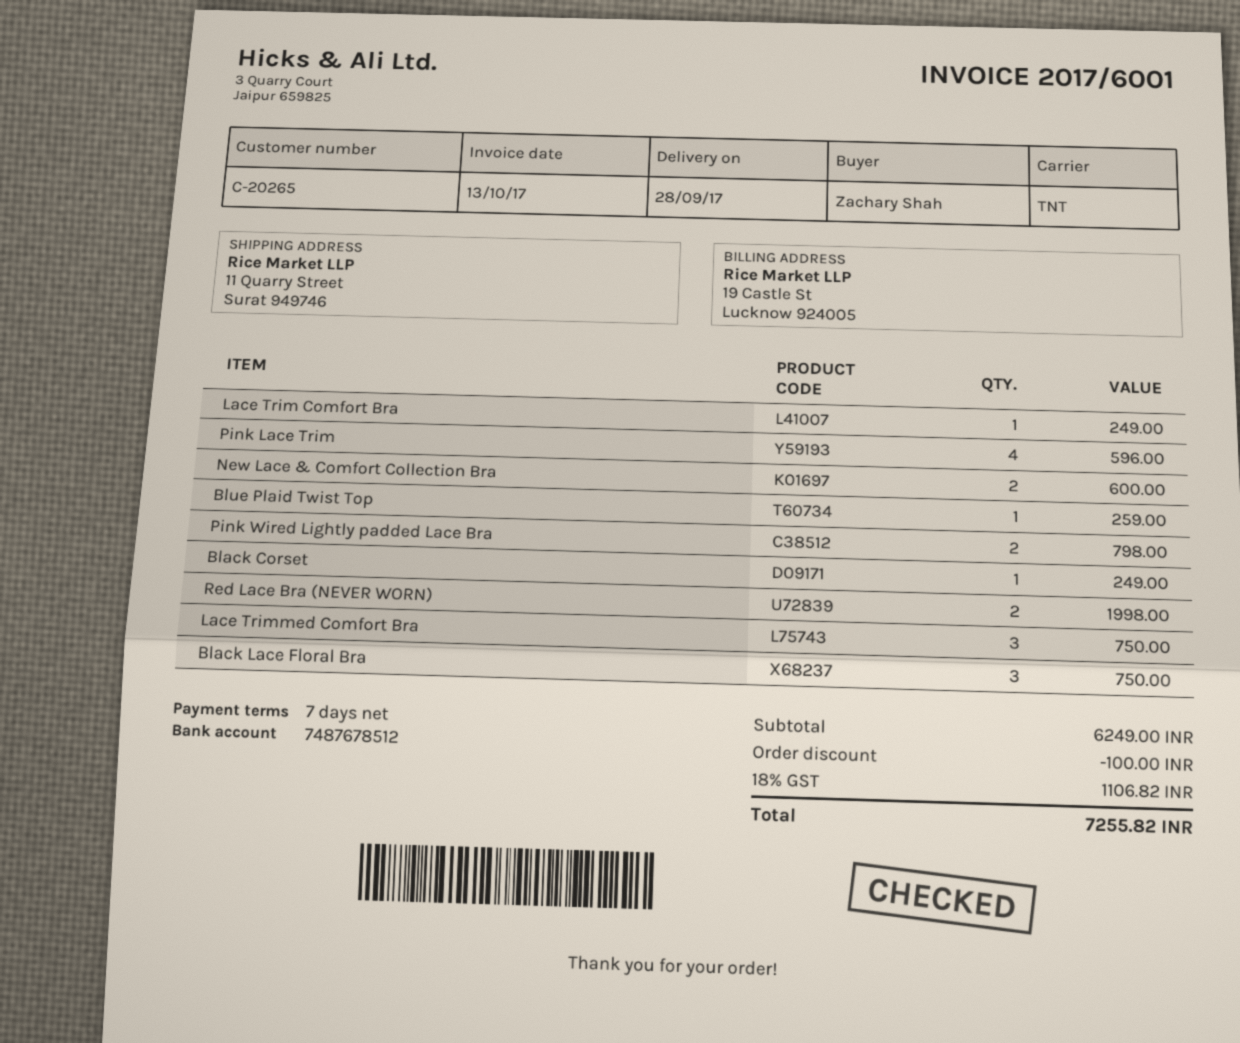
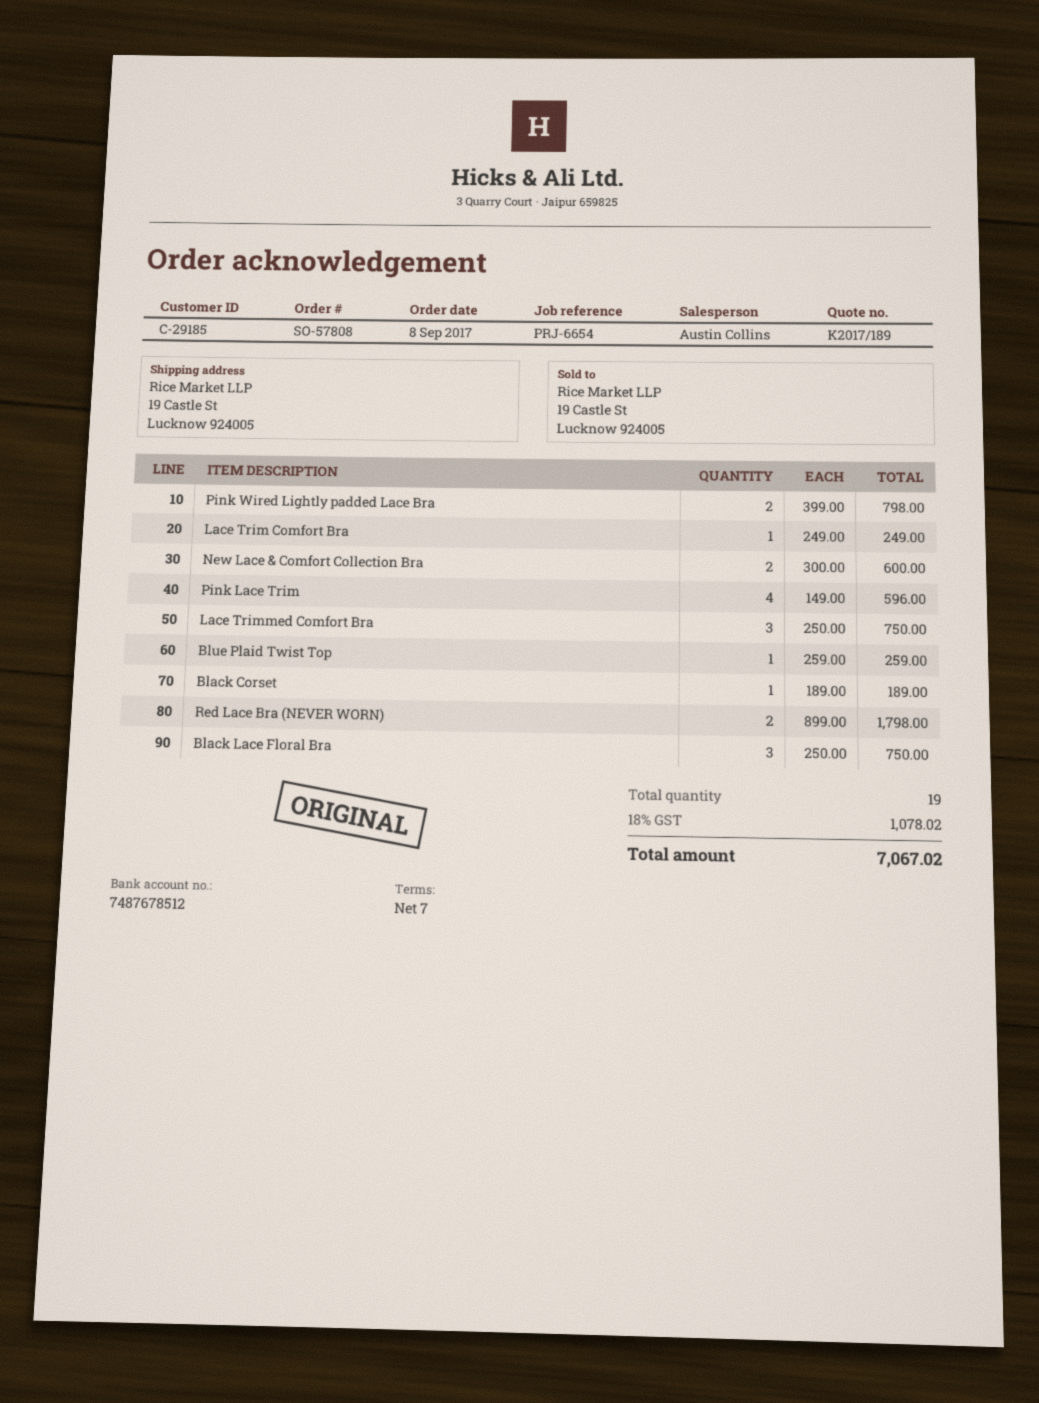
customer number: C-20265 -> C-29185
ship to: 11 Quarry Street, Surat 949746 -> 19 Castle St, Lucknow 924005
Black Corset: 1 for 249.00 -> 1 for 189.00
Red Lace Bra (NEVER WORN): 2 for 1998.00 -> 2 for 1798.00
discount: 100.00 -> none
tax: 18% = 1106.82 -> 18% = 1078.02
total: 7255.82 -> 7067.02

